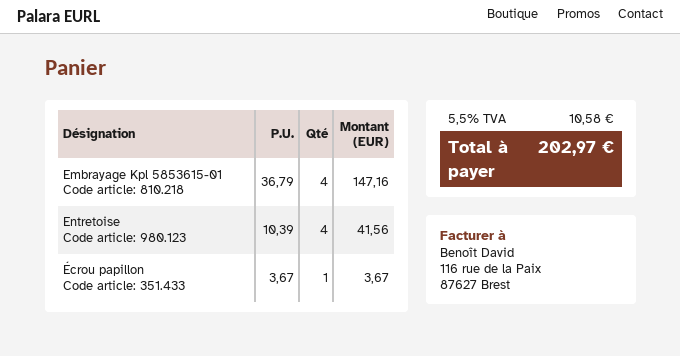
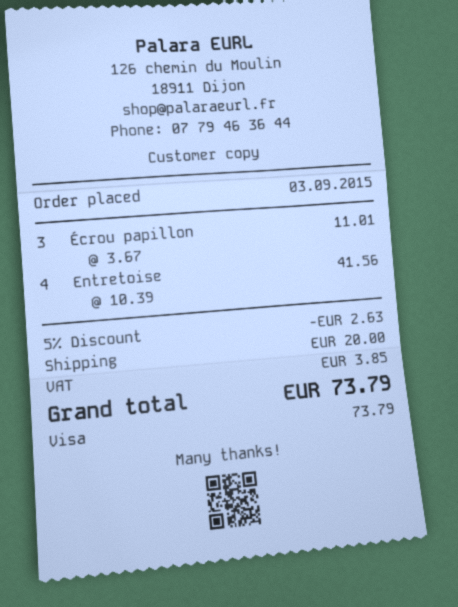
Embrayage Kpl 5853615-01: 4 x 36.79 = 147.16 -> none
Écrou papillon: 1 x 3.67 = 3.67 -> 3 x 3.67 = 11.01
discount: none -> 5% = 2.63
shipping: none -> 20.00
tax: 10.58 -> 3.85
total: 202.97 -> 73.79

